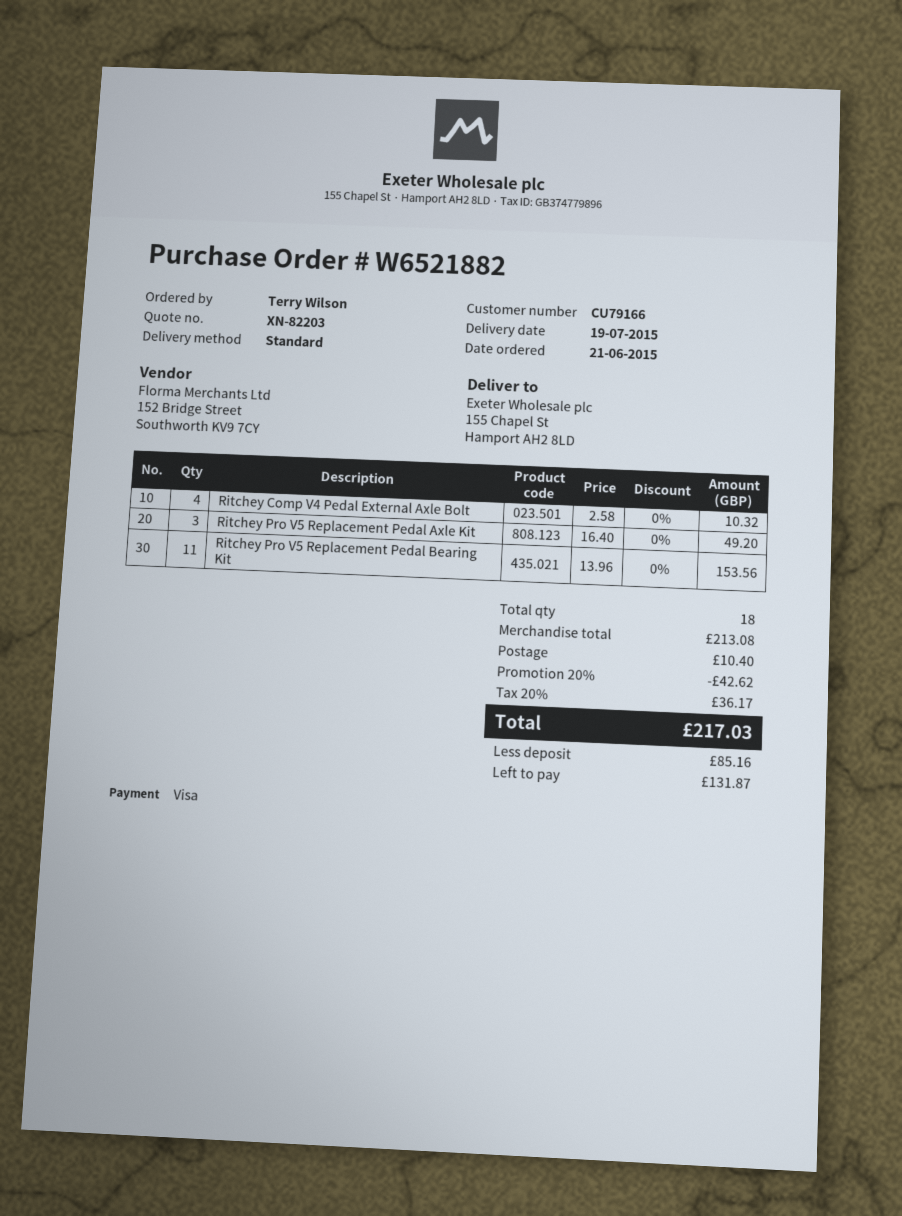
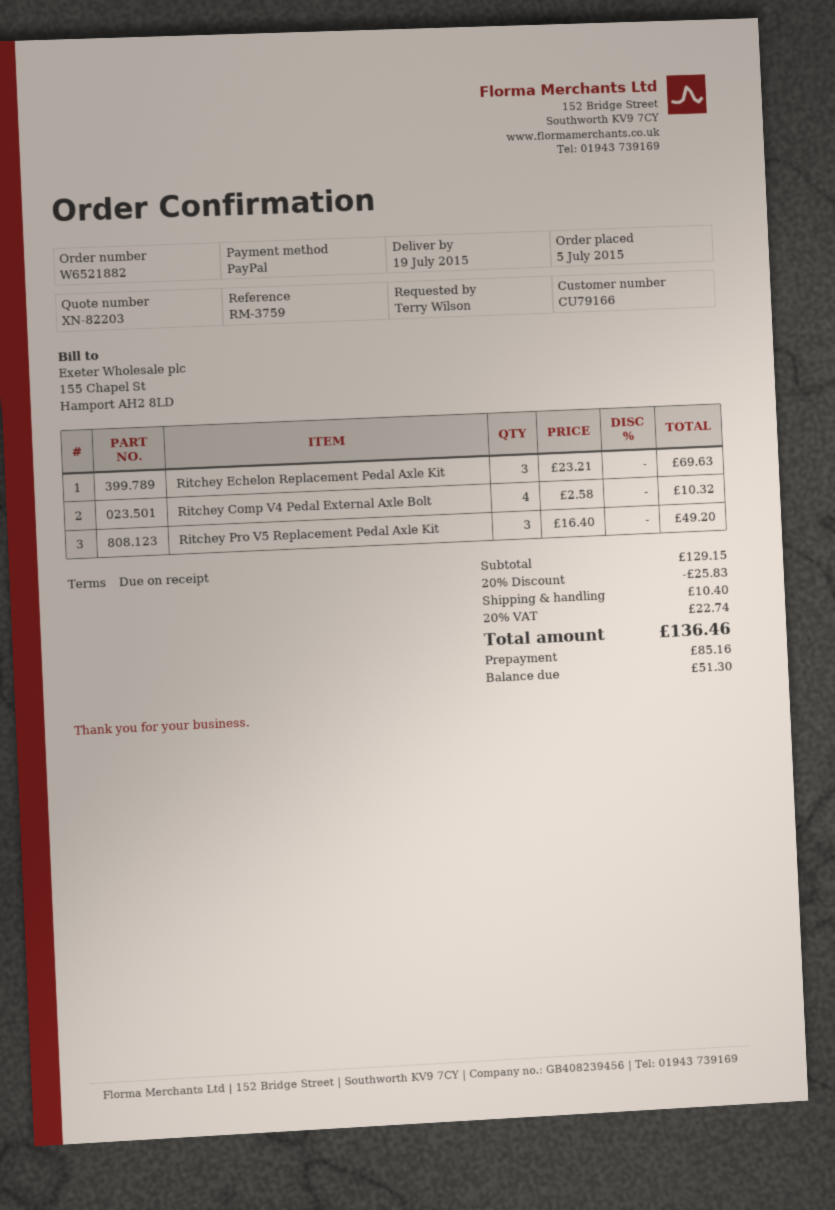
order date: 2015-06-21 -> 2015-07-05
payment method: Visa -> PayPal
Ritchey Pro V5 Replacement Pedal Bearing Kit: 11 x 13.96 = 153.56 -> none
Ritchey Echelon Replacement Pedal Axle Kit: none -> 3 x 23.21 = 69.63
subtotal: 213.08 -> 129.15
discount: 20% = 42.62 -> 20% = 25.83
tax: 20% = 36.17 -> 20% = 22.74
total: 217.03 -> 136.46
balance: 131.87 -> 51.30

